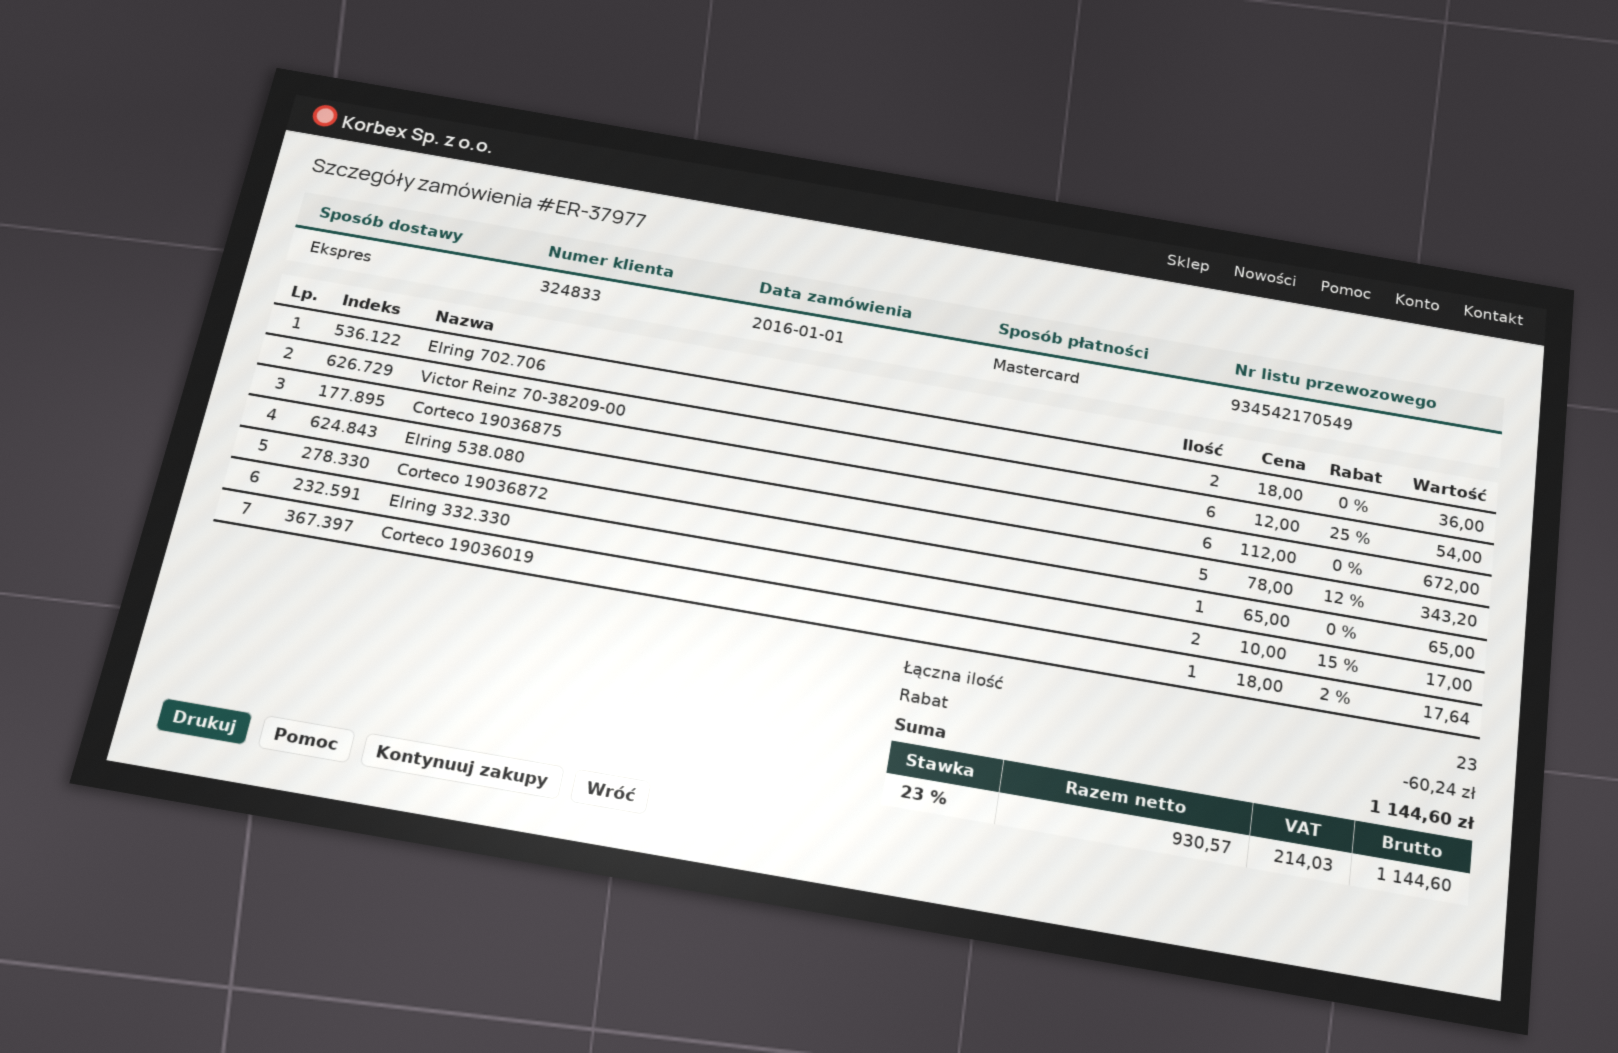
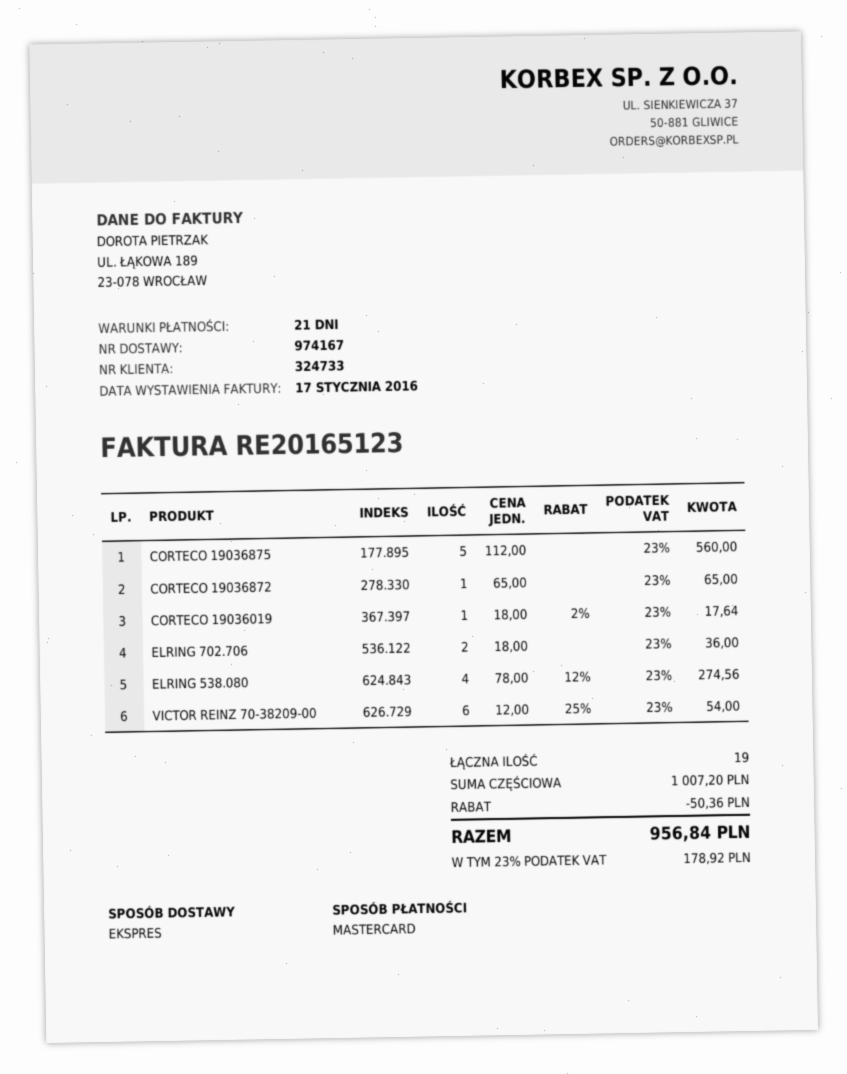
customer number: 324833 -> 324733
Corteco 19036875: 6 x 112.00 = 672.00 -> 5 x 112.00 = 560.00
Elring 538.080: 5 x 78.00 - 12% = 343.20 -> 4 x 78.00 - 12% = 274.56
Elring 332.330: 2 x 10.00 - 15% = 17.00 -> none
total quantity: 23 -> 19
discount: 60.24 -> 50.36
tax: 23% = 214.03 -> 23% = 178.92
total: 1144.60 -> 956.84

